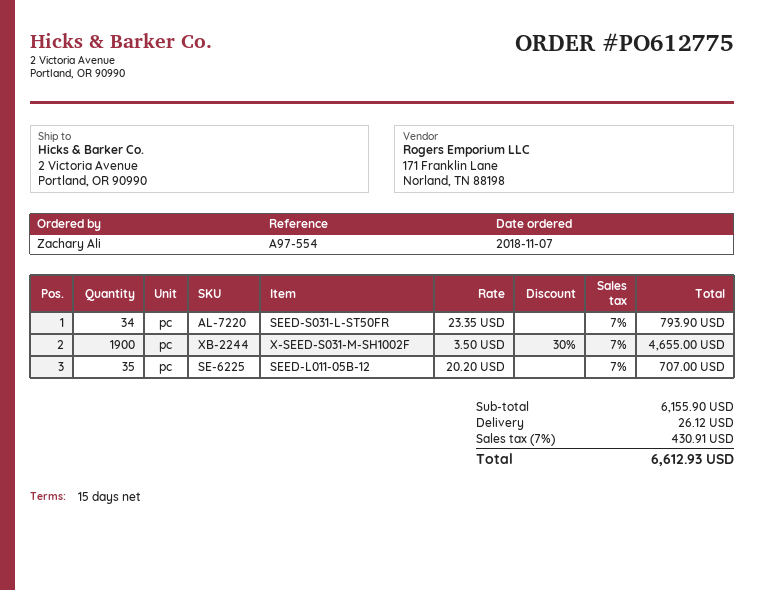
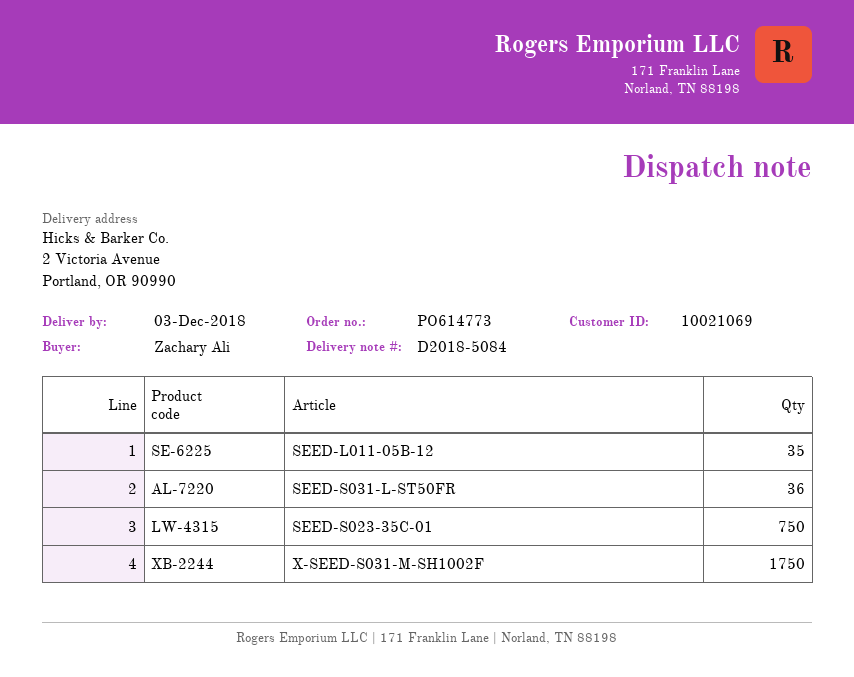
order number: PO612775 -> PO614773
SEED-S031-L-ST50FR: 34 -> 36
X-SEED-S031-M-SH1002F: 1900 -> 1750
SEED-S023-35C-01: none -> 750

